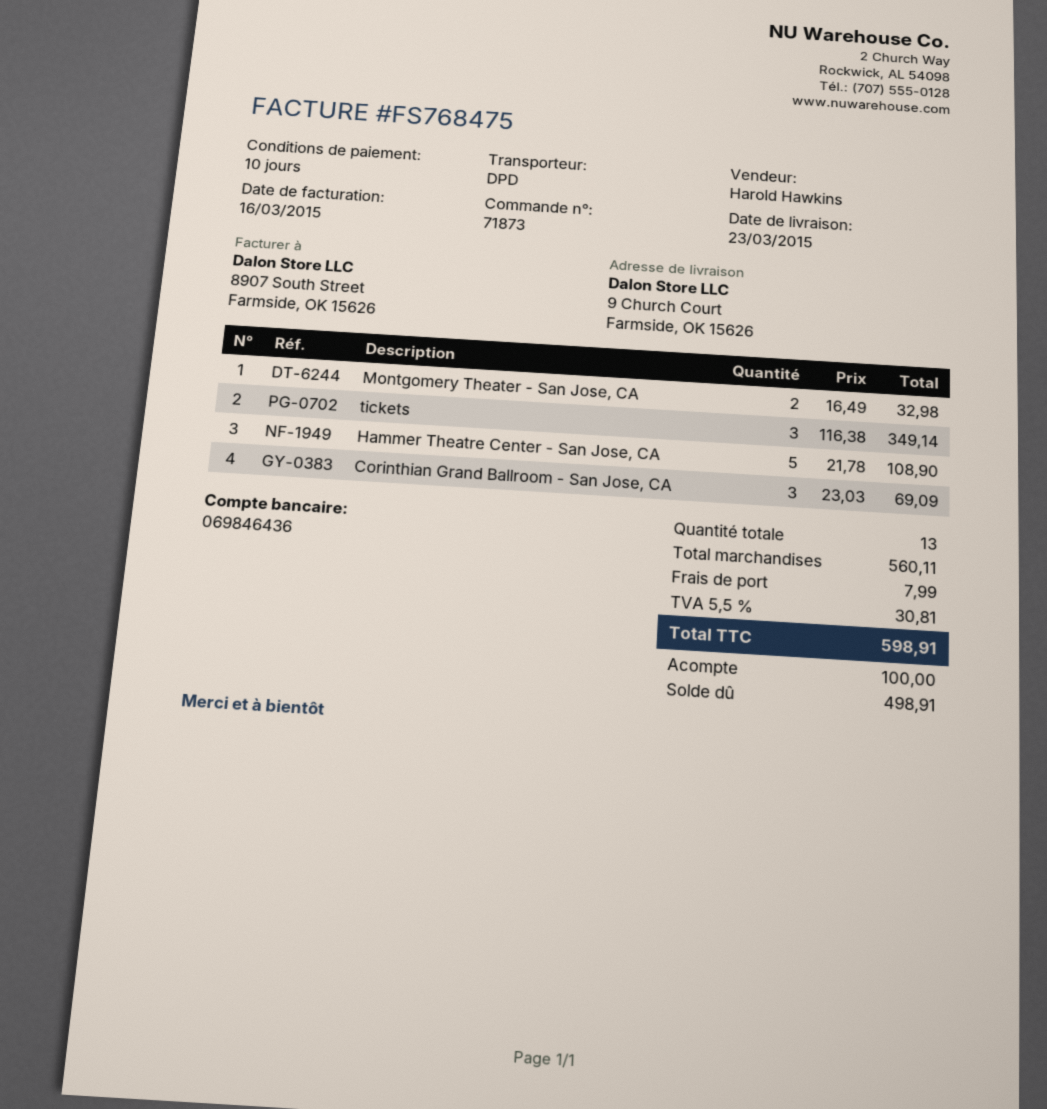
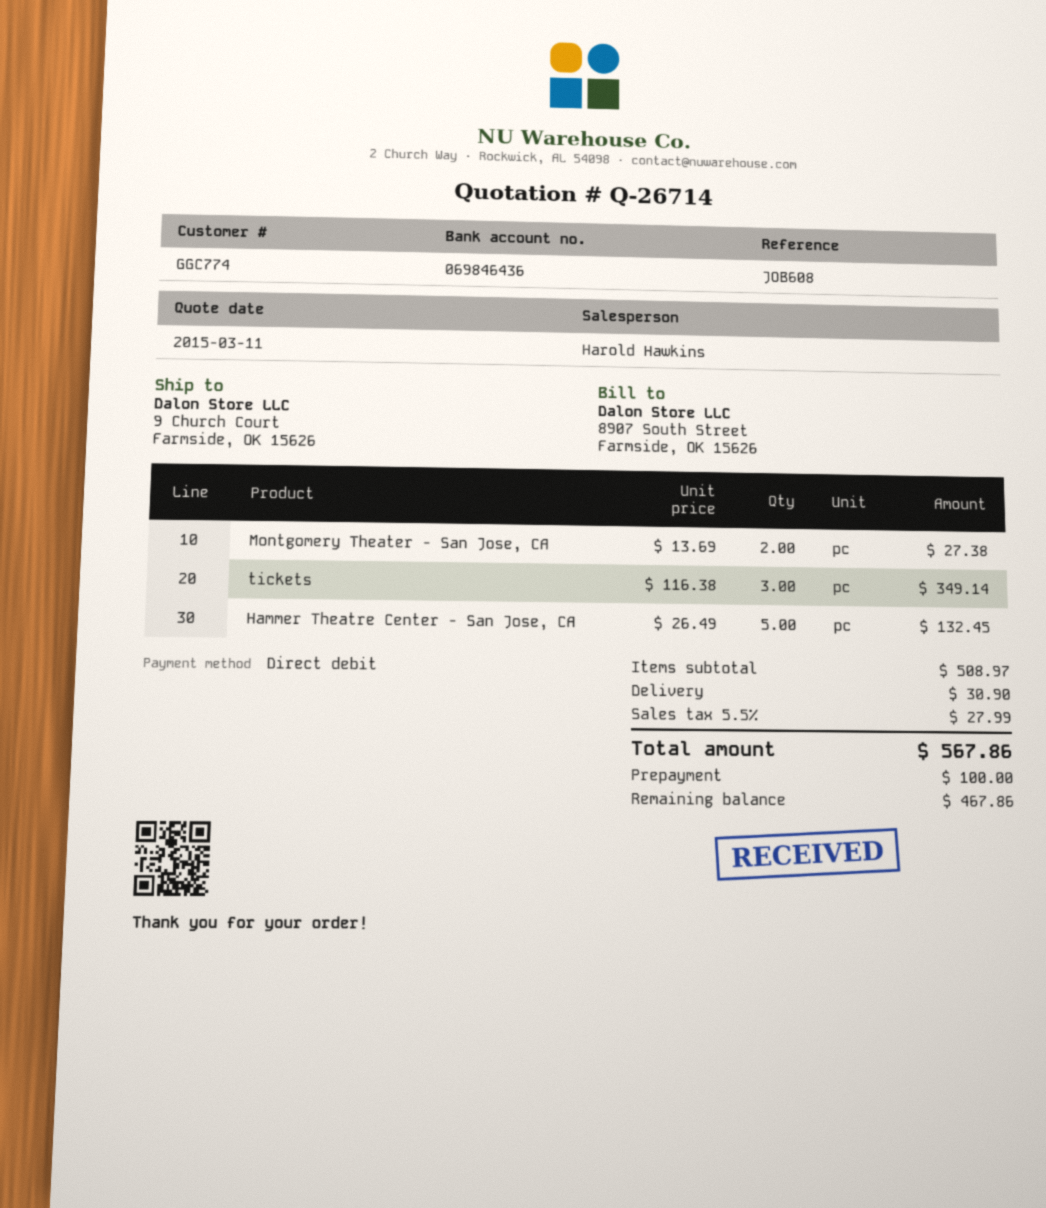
Montgomery Theater - San Jose, CA: 2 x 16.49 = 32.98 -> 2 x 13.69 = 27.38
Hammer Theatre Center - San Jose, CA: 5 x 21.78 = 108.90 -> 5 x 26.49 = 132.45
Corinthian Grand Ballroom - San Jose, CA: 3 x 23.03 = 69.09 -> none
subtotal: 560.11 -> 508.97
shipping: 7.99 -> 30.90
tax: 5.5% = 30.81 -> 5.5% = 27.99
total: 598.91 -> 567.86
balance: 498.91 -> 467.86

